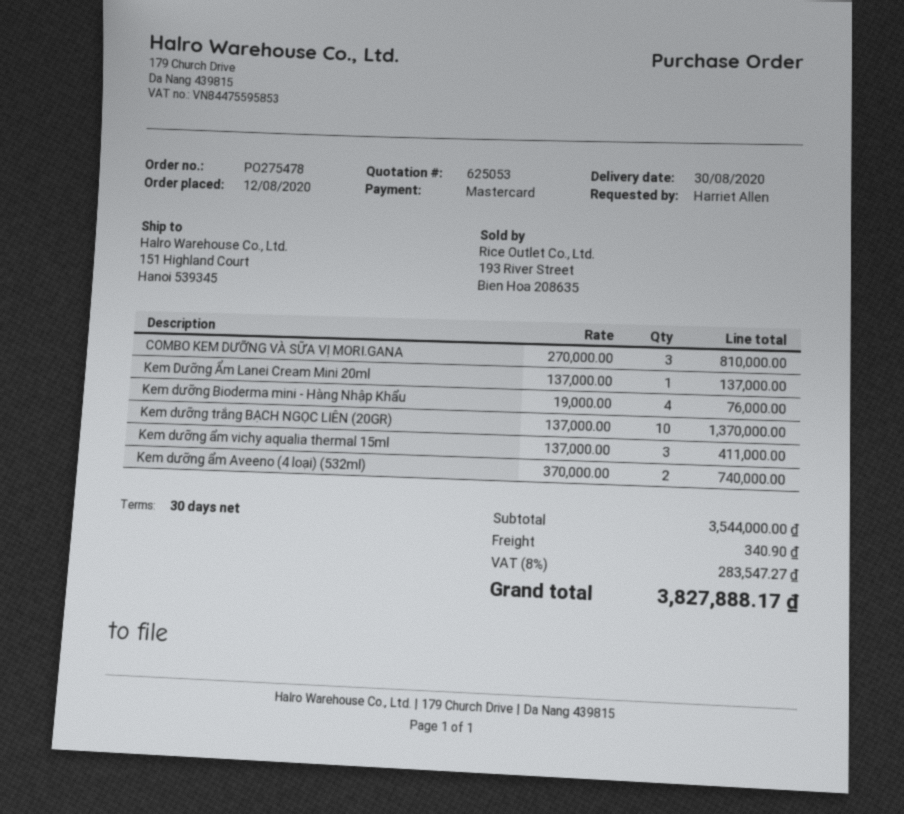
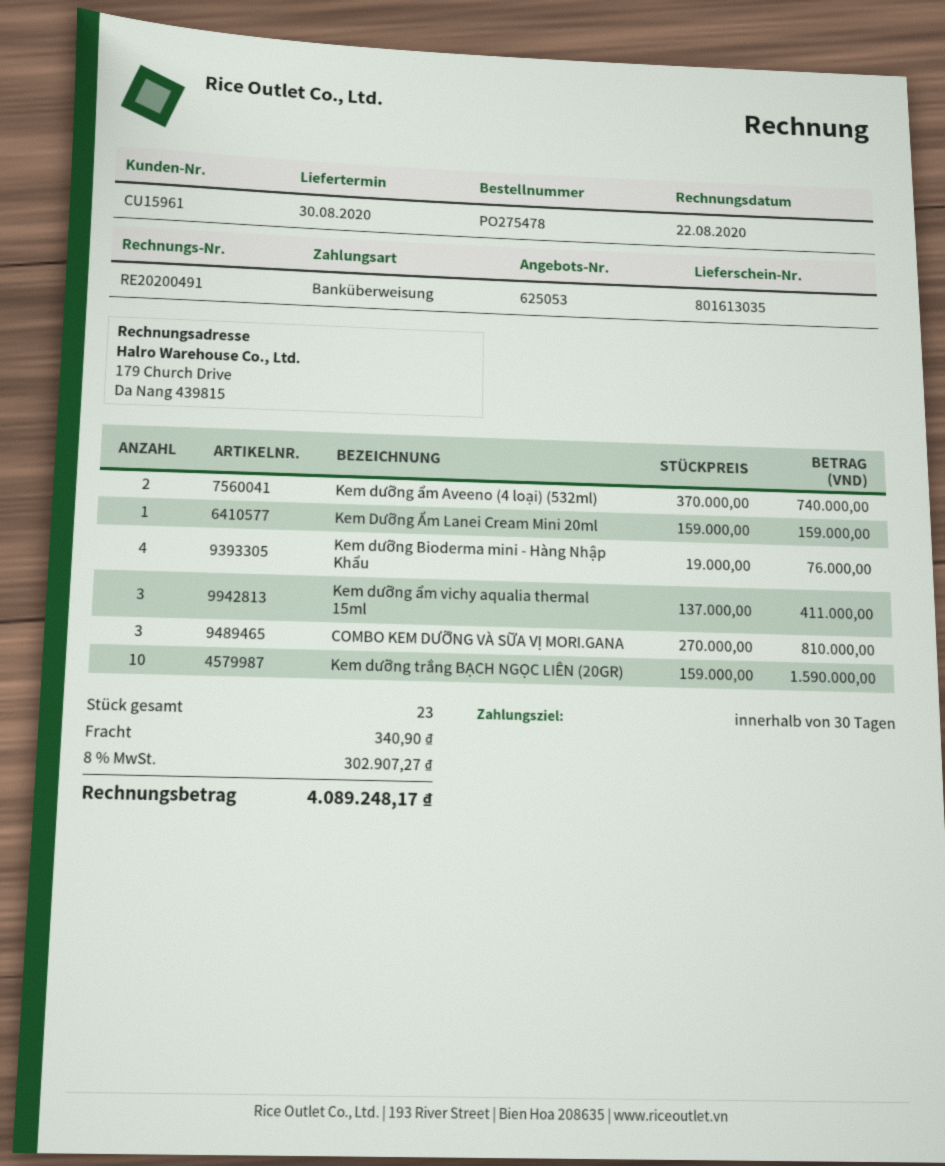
payment method: Mastercard -> bank transfer
Kem Dưỡng Ẩm Lanei Cream Mini 20ml: 1 x 137000.00 = 137000.00 -> 1 x 159000.00 = 159000.00
Kem dưỡng trắng BẠCH NGỌC LIÊN (20GR): 10 x 137000.00 = 1370000.00 -> 10 x 159000.00 = 1590000.00
tax: 8% = 283547.27 -> 8% = 302907.27
total: 3827888.17 -> 4089248.17

